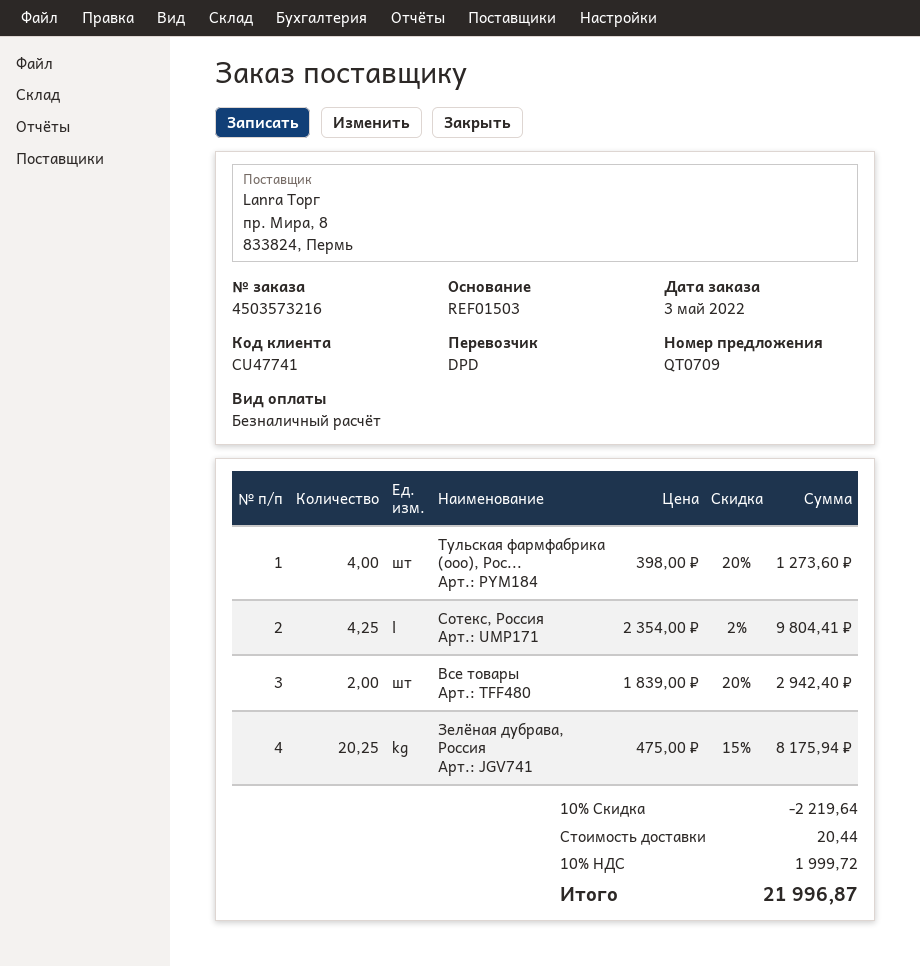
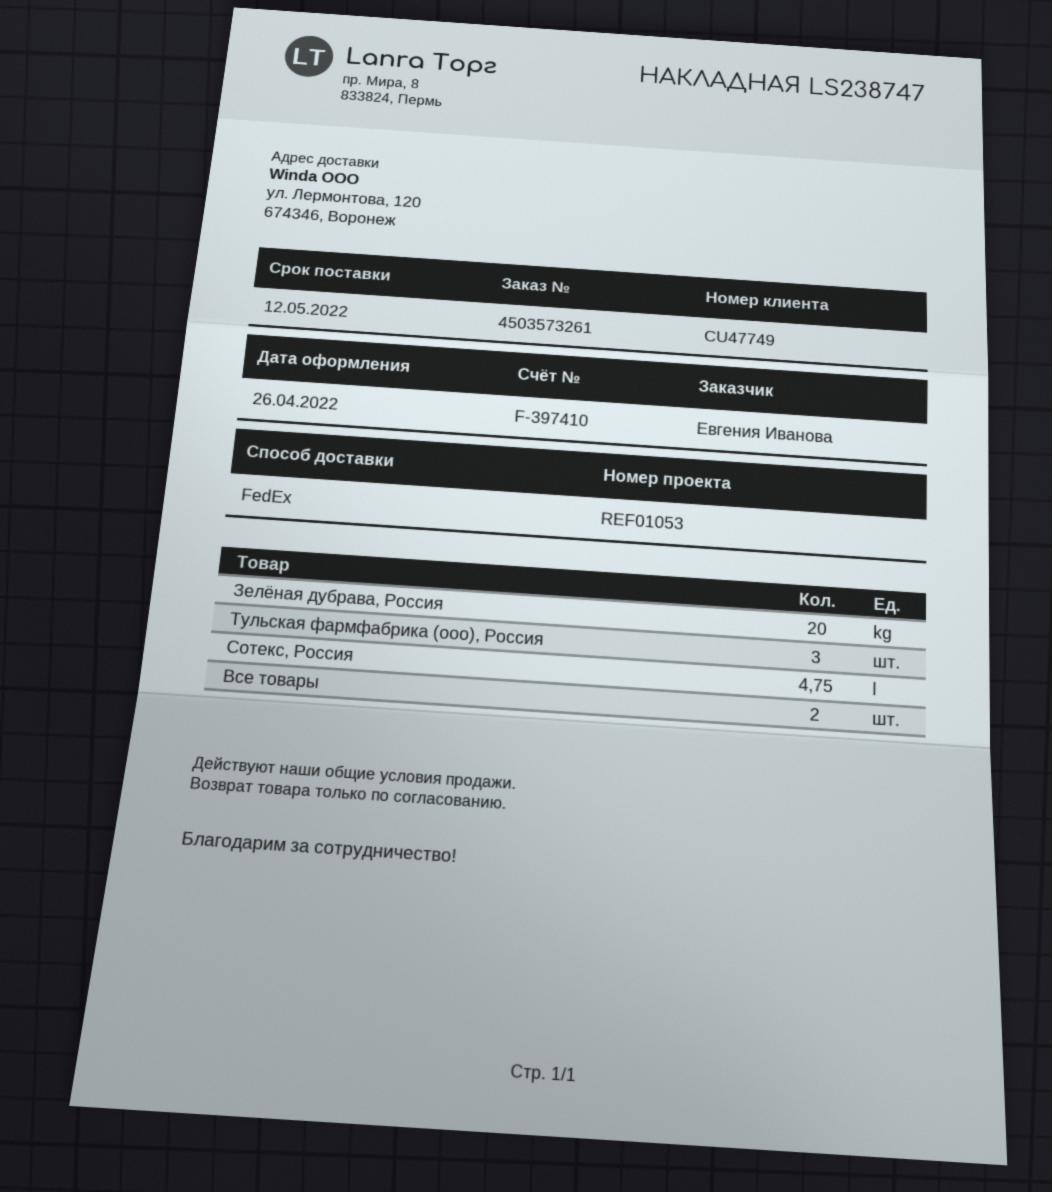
order number: 4503573216 -> 4503573261
order date: 2022-05-03 -> 2022-04-26
customer number: CU47741 -> CU47749
reference: REF01503 -> REF01053
shipping method: DPD -> FedEx
Тульская фармфабрика (ооо), Рос...: 4 -> 3
Сотекс, Россия: 4.25 -> 4.75
Зелёная дубрава, Россия: 20.25 -> 20

